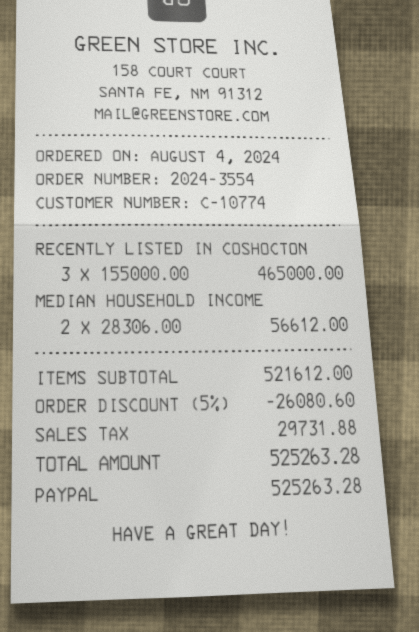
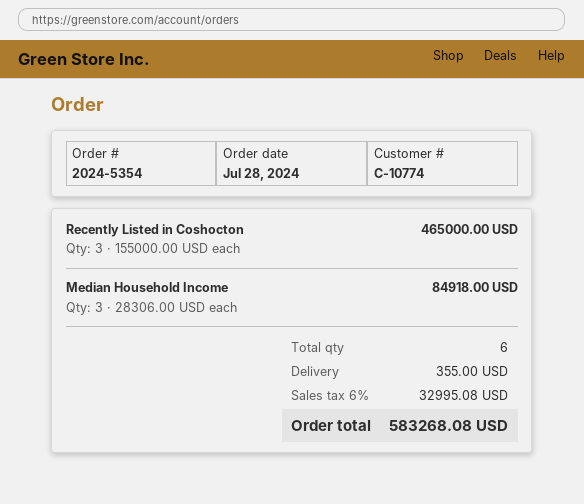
order number: 2024-3554 -> 2024-5354
order date: 2024-08-04 -> 2024-07-28
MEDIAN HOUSEHOLD INCOME: 2 x 28306.00 = 56612.00 -> 3 x 28306.00 = 84918.00
discount: 5% = 26080.60 -> none
shipping: none -> 355.00
tax: 29731.88 -> 32995.08
total: 525263.28 -> 583268.08

